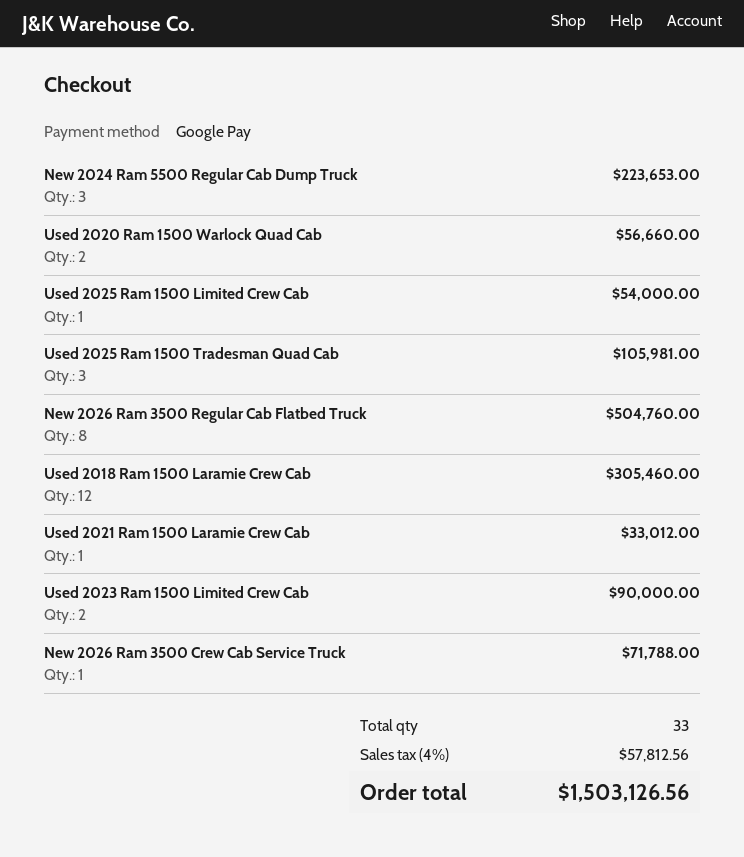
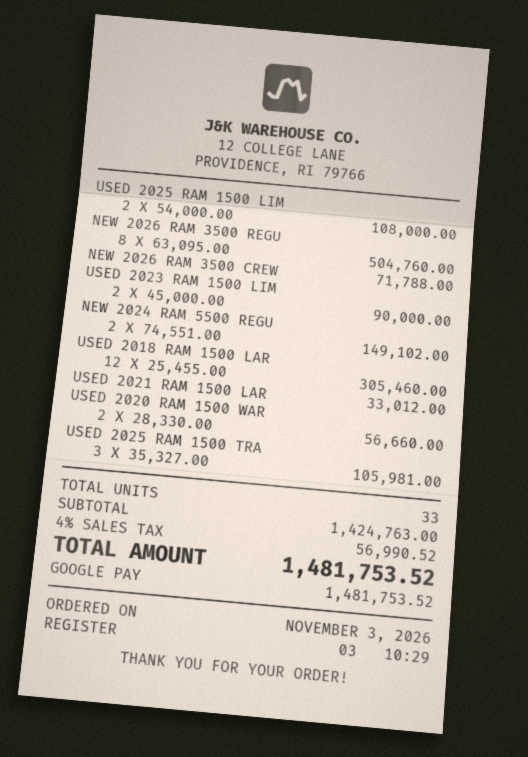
New 2024 Ram 5500 Regular Cab Dump Truck: 3 for 223653.00 -> 2 for 149102.00
Used 2025 Ram 1500 Limited Crew Cab: 1 for 54000.00 -> 2 for 108000.00
tax: 4% = 57812.56 -> 4% = 56990.52
total: 1503126.56 -> 1481753.52

